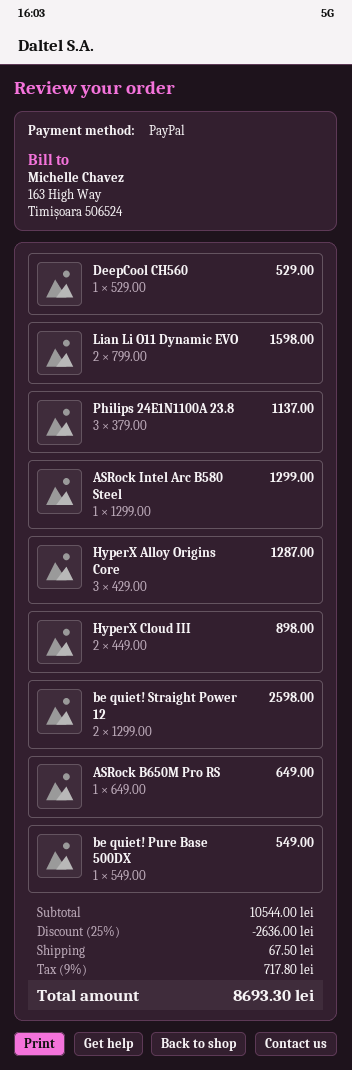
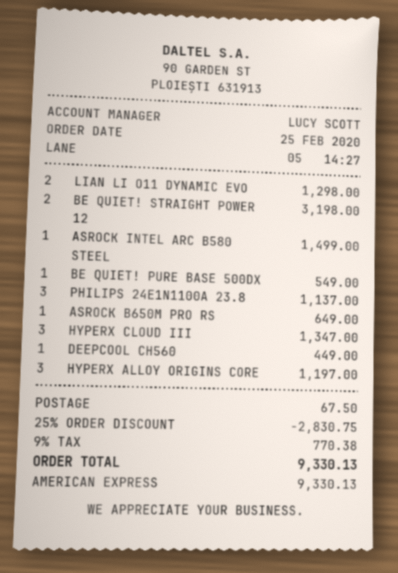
payment method: PayPal -> American Express
DeepCool CH560: 1 for 529.00 -> 1 for 449.00
Lian Li O11 Dynamic EVO: 2 for 1598.00 -> 2 for 1298.00
ASRock Intel Arc B580 Steel: 1 for 1299.00 -> 1 for 1499.00
HyperX Alloy Origins Core: 3 for 1287.00 -> 3 for 1197.00
HyperX Cloud III: 2 for 898.00 -> 3 for 1347.00
be quiet! Straight Power 12: 2 for 2598.00 -> 2 for 3198.00
discount: 25% = 2636.00 -> 25% = 2830.75
tax: 9% = 717.80 -> 9% = 770.38
total: 8693.30 -> 9330.13

